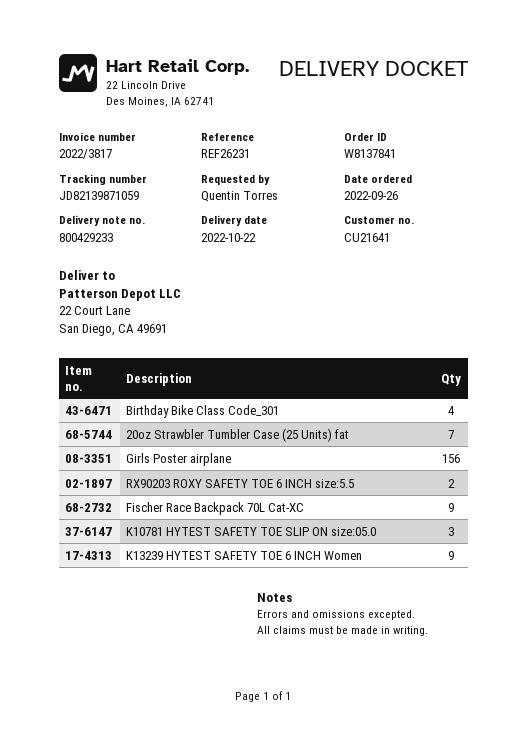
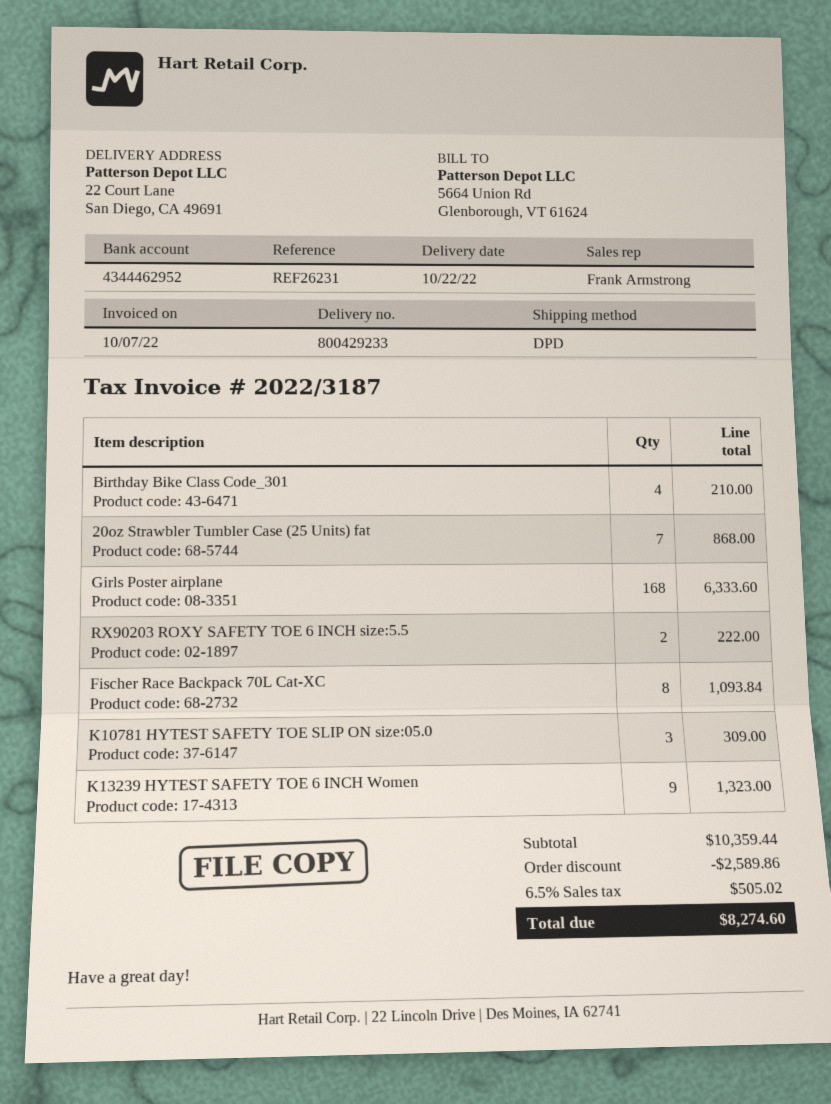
invoice number: 2022/3817 -> 2022/3187
Girls Poster airplane: 156 -> 168
Fischer Race Backpack 70L Cat-XC: 9 -> 8

